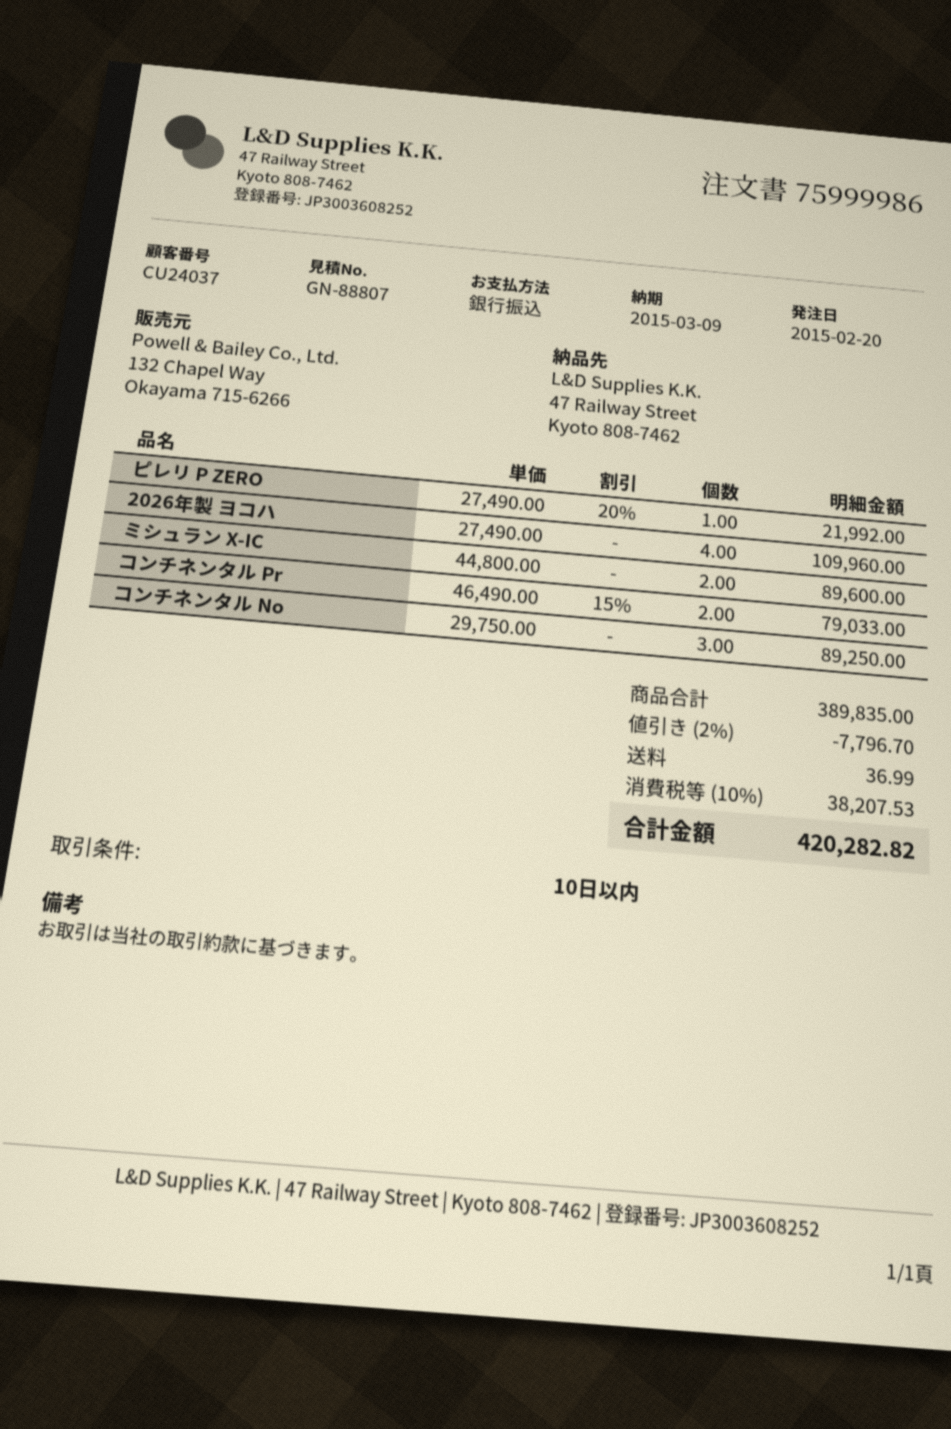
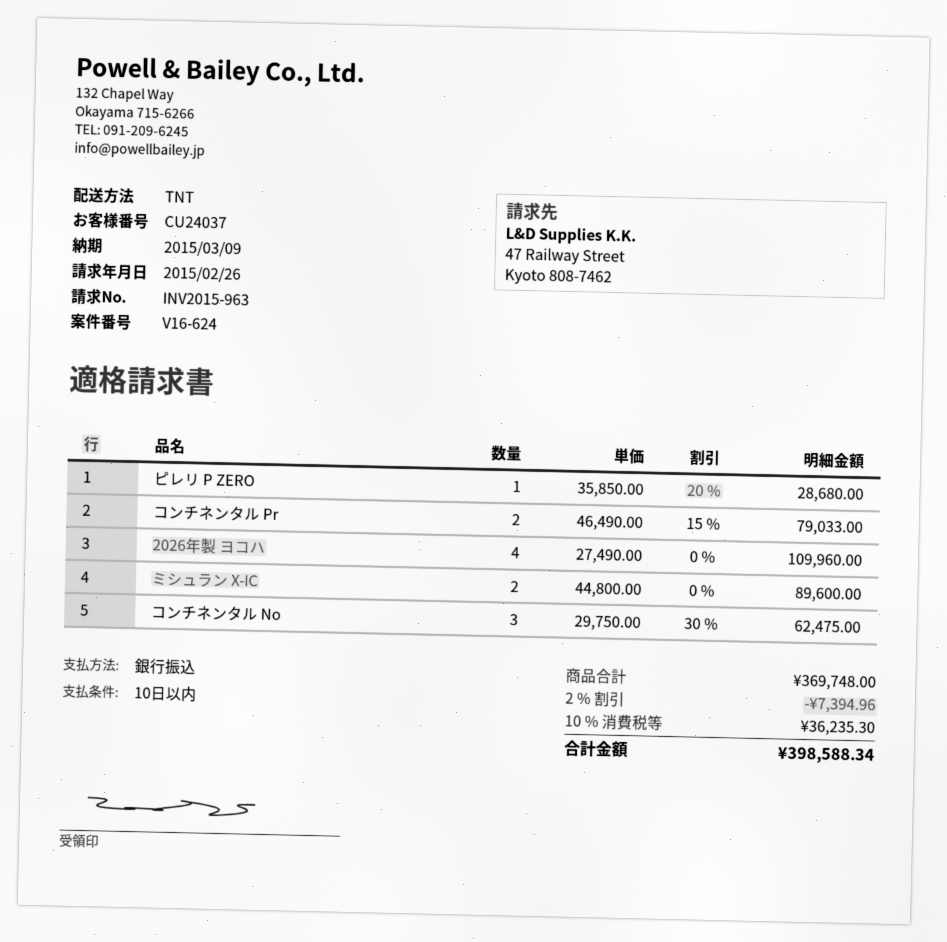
ピレリ P ZERO: 1 x 27490.00 - 20% = 21992.00 -> 1 x 35850.00 - 20% = 28680.00
コンチネンタル No: 3 x 29750.00 = 89250.00 -> 3 x 29750.00 - 30% = 62475.00
subtotal: 389835.00 -> 369748.00
discount: 2% = 7796.70 -> 2% = 7394.96
shipping: 36.99 -> none
tax: 10% = 38207.53 -> 10% = 36235.30
total: 420282.82 -> 398588.34

